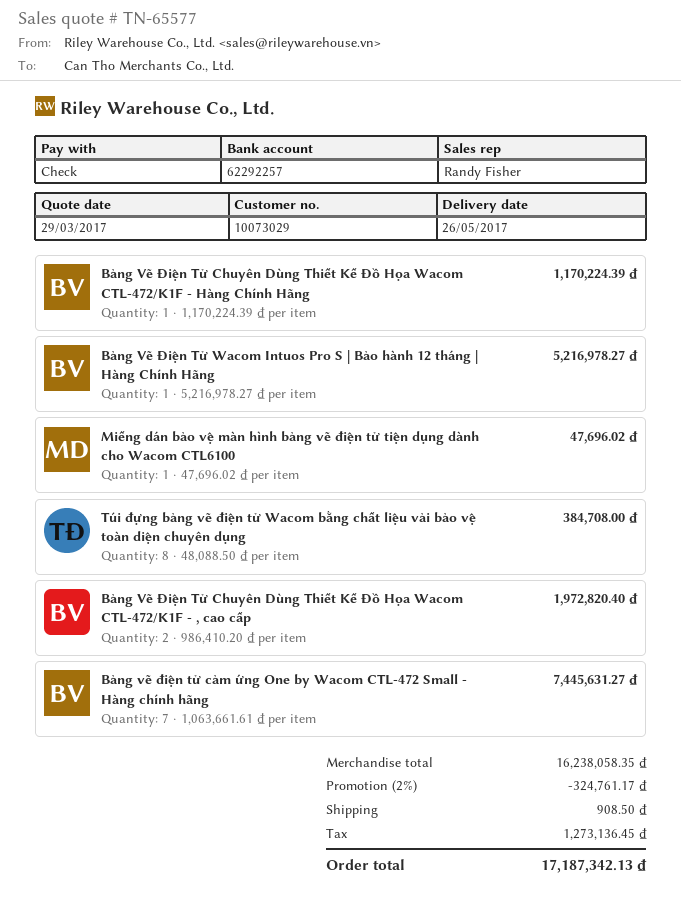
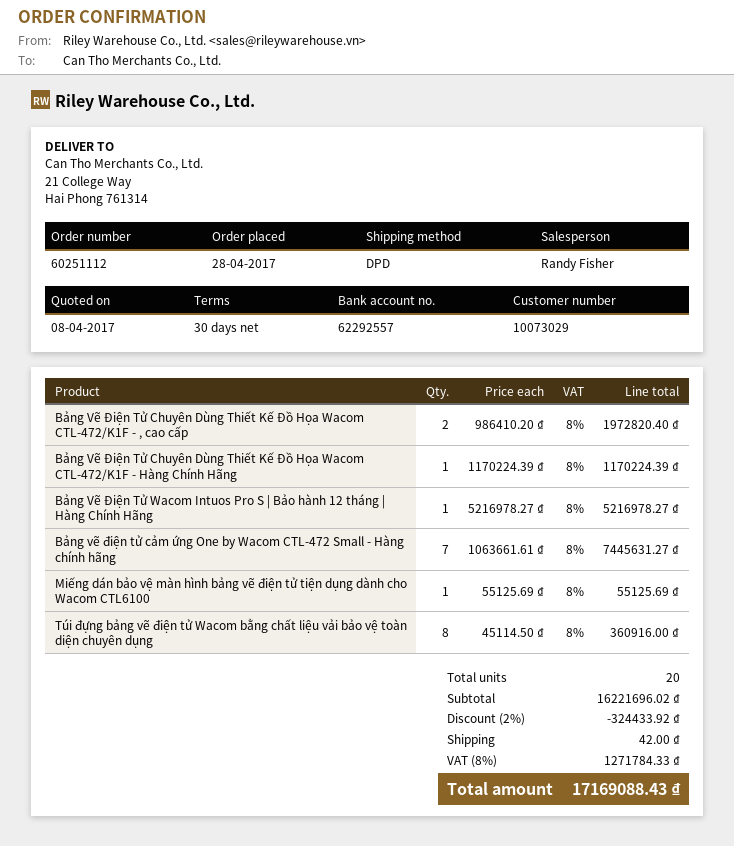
quote date: 2017-03-29 -> 2017-04-08
bank account: 62292257 -> 62292557
Miếng dán bảo vệ màn hình bảng vẽ điện tử tiện dụng dành cho Wacom CTL6100: 1 x 47696.02 = 47696.02 -> 1 x 55125.69 = 55125.69
Túi đựng bảng vẽ điện tử Wacom bằng chất liệu vải bảo vệ toàn diện chuyên dụng: 8 x 48088.50 = 384708.00 -> 8 x 45114.50 = 360916.00
subtotal: 16238058.35 -> 16221696.02
discount: 2% = 324761.17 -> 2% = 324433.92
shipping: 908.50 -> 42.00
tax: 1273136.45 -> 1271784.33
total: 17187342.13 -> 17169088.43

